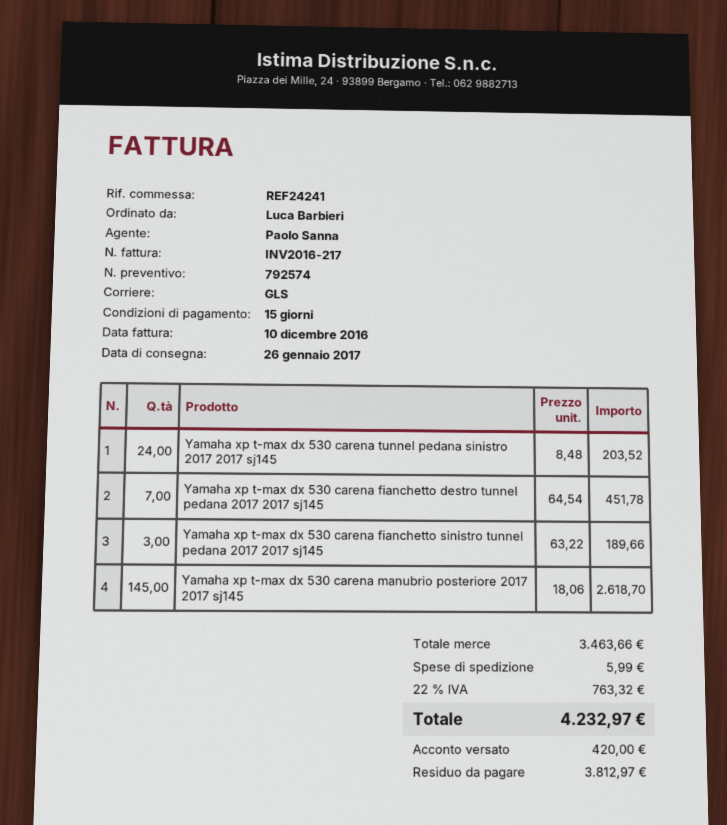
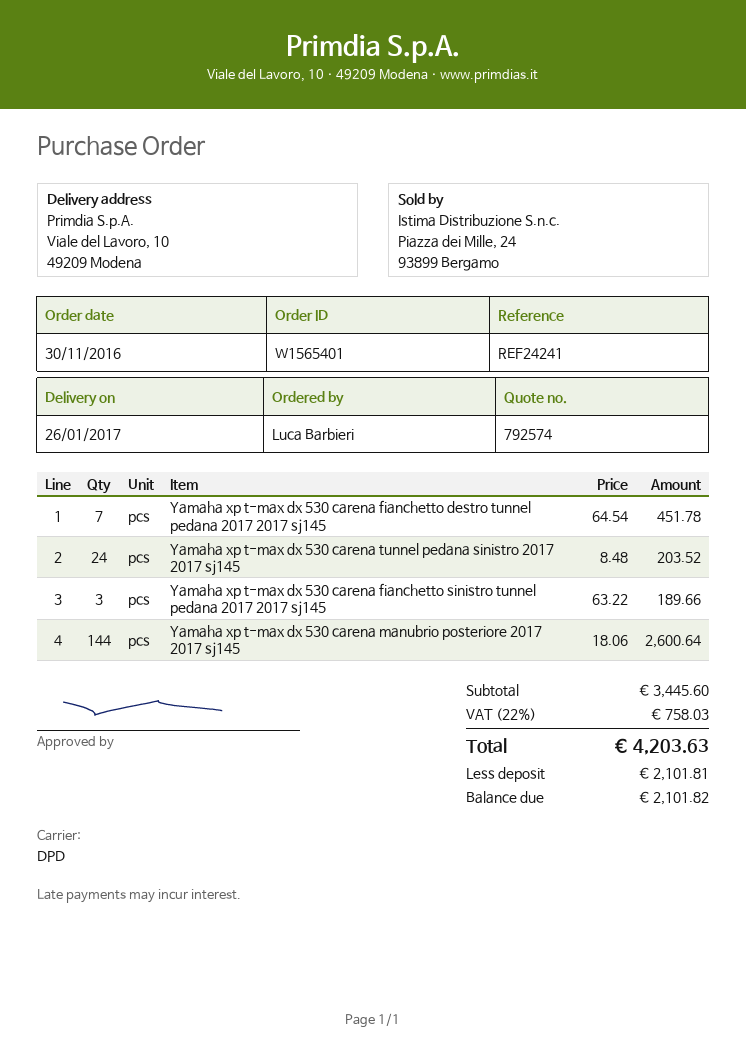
shipping method: GLS -> DPD
Yamaha xp t-max dx 530 carena manubrio posteriore 2017 2017 sj145: 145 x 18.06 = 2618.70 -> 144 x 18.06 = 2600.64
subtotal: 3463.66 -> 3445.60
shipping: 5.99 -> none
tax: 22% = 763.32 -> 22% = 758.03
total: 4232.97 -> 4203.63
deposit: 420.00 -> 2101.81
balance: 3812.97 -> 2101.82

